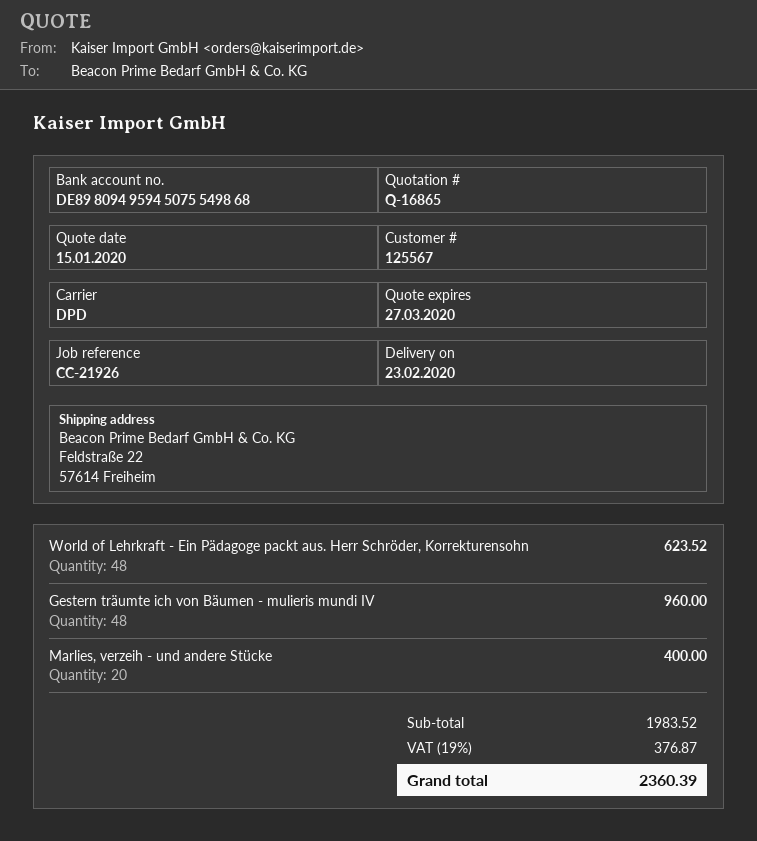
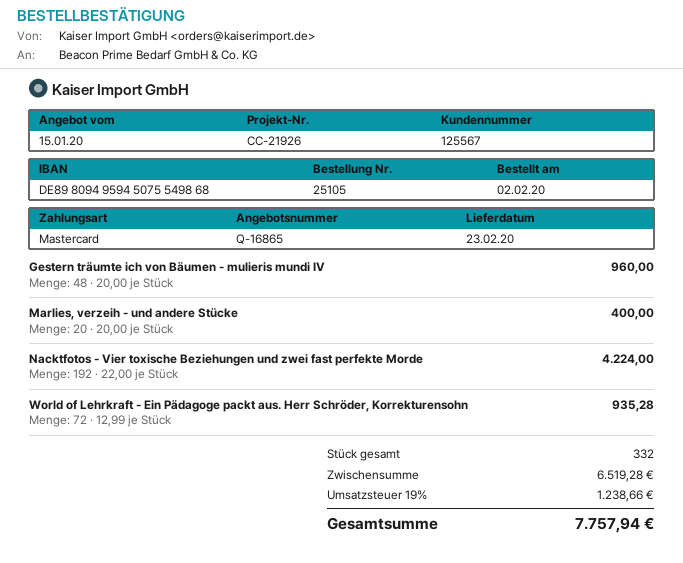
World of Lehrkraft - Ein Pädagoge packt aus. Herr Schröder, Korrekturensohn: 48 for 623.52 -> 72 for 935.28
Nacktfotos - Vier toxische Beziehungen und zwei fast perfekte Morde: none -> 192 for 4224.00
subtotal: 1983.52 -> 6519.28
tax: 19% = 376.87 -> 19% = 1238.66
total: 2360.39 -> 7757.94

